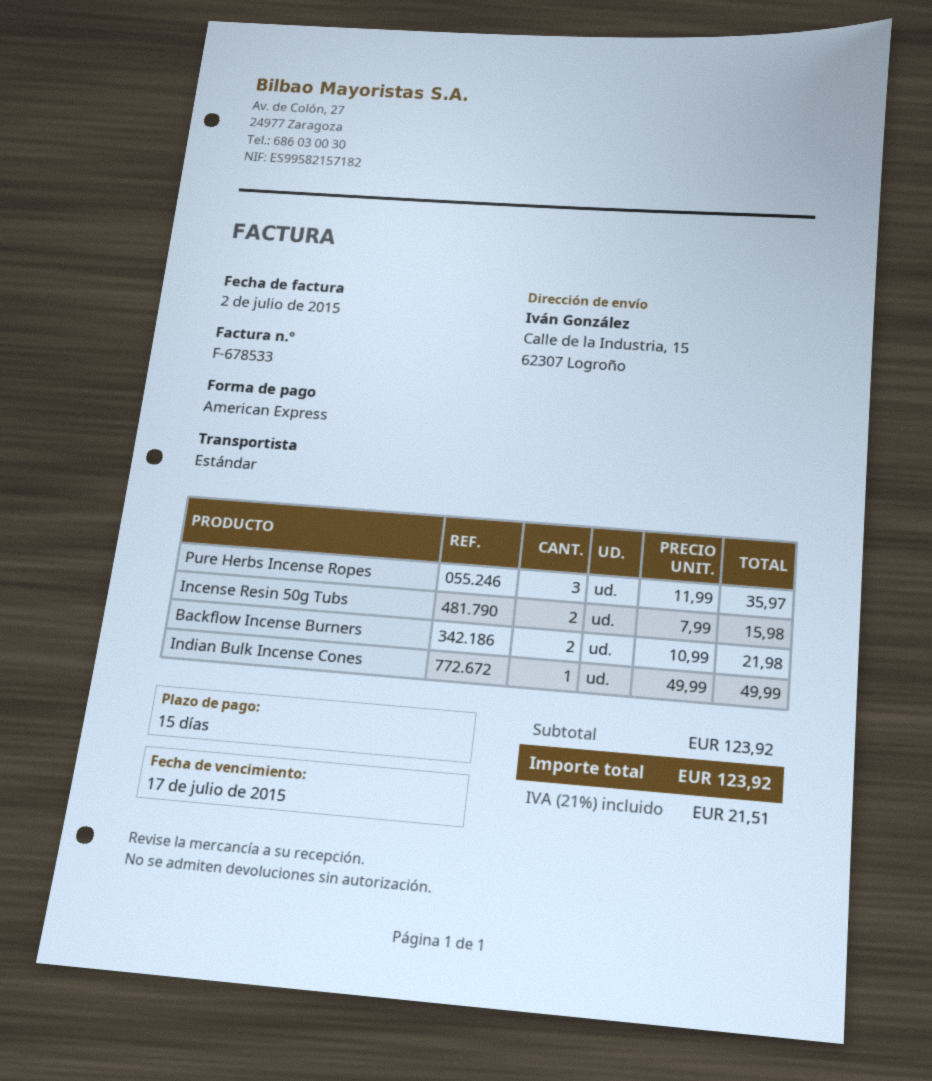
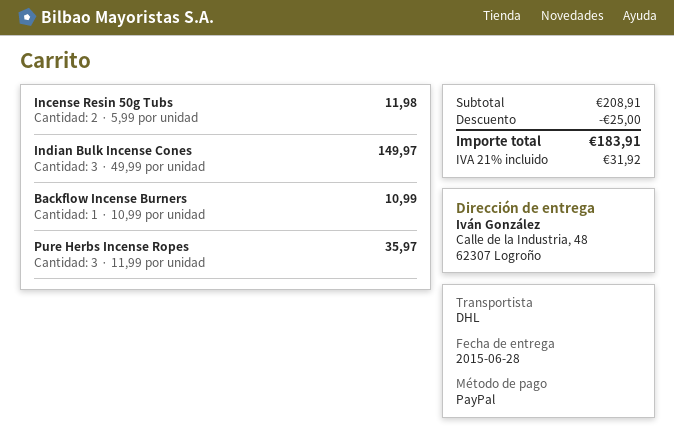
payment method: American Express -> PayPal
shipping method: standard -> DHL
ship to: Calle de la Industria, 15, 62307 Logroño -> Calle de la Industria, 48, 62307 Logroño
Incense Resin 50g Tubs: 2 x 7.99 = 15.98 -> 2 x 5.99 = 11.98
Backflow Incense Burners: 2 x 10.99 = 21.98 -> 1 x 10.99 = 10.99
Indian Bulk Incense Cones: 1 x 49.99 = 49.99 -> 3 x 49.99 = 149.97
subtotal: 123.92 -> 208.91
discount: none -> 25.00
tax: 21% = 21.51 -> 21% = 31.92
total: 123.92 -> 183.91

